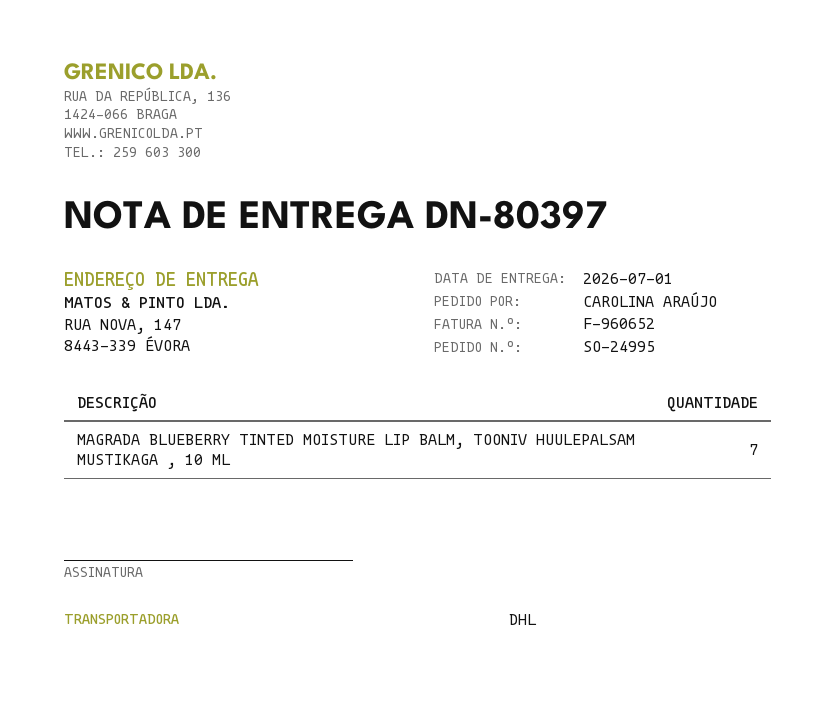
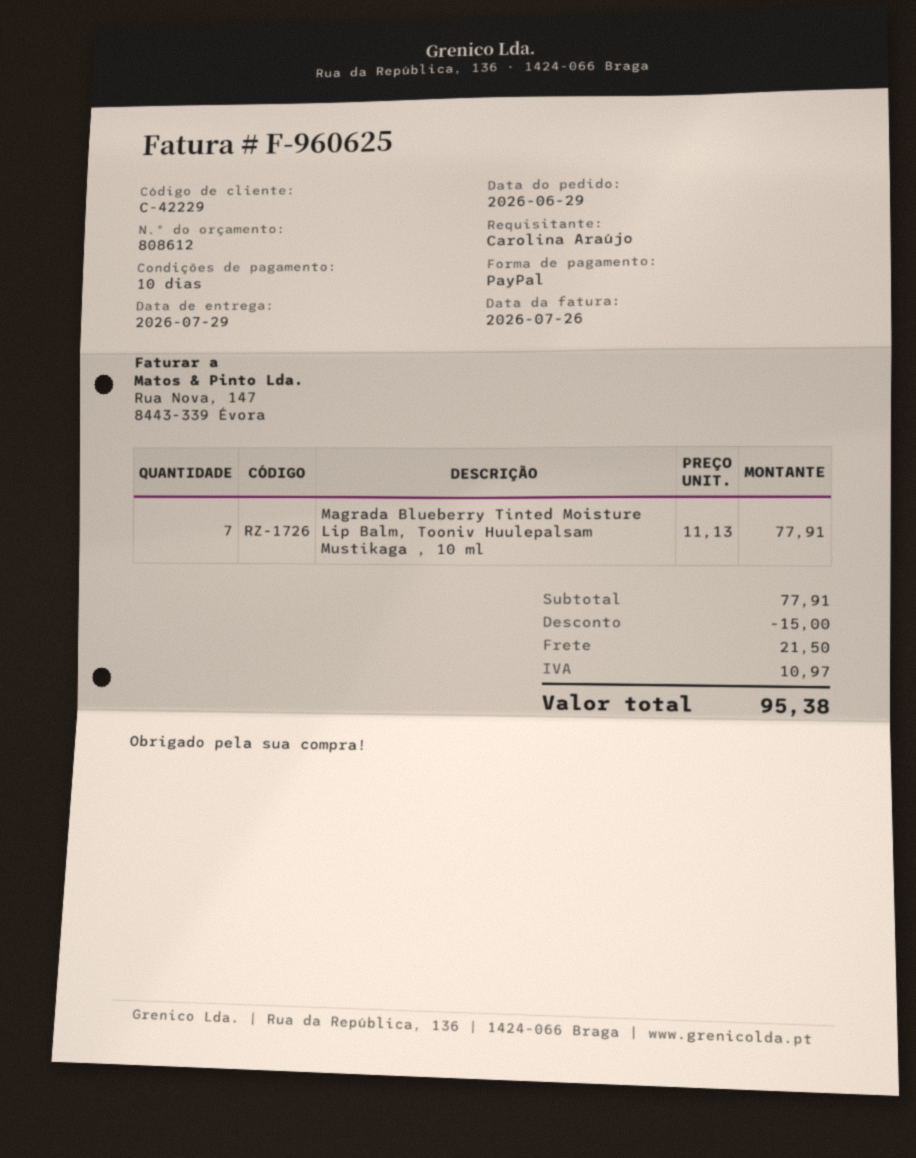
delivery date: 2026-07-01 -> 2026-07-29
invoice number: F-960652 -> F-960625

